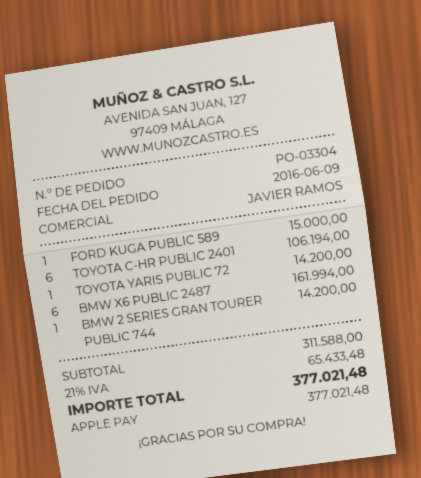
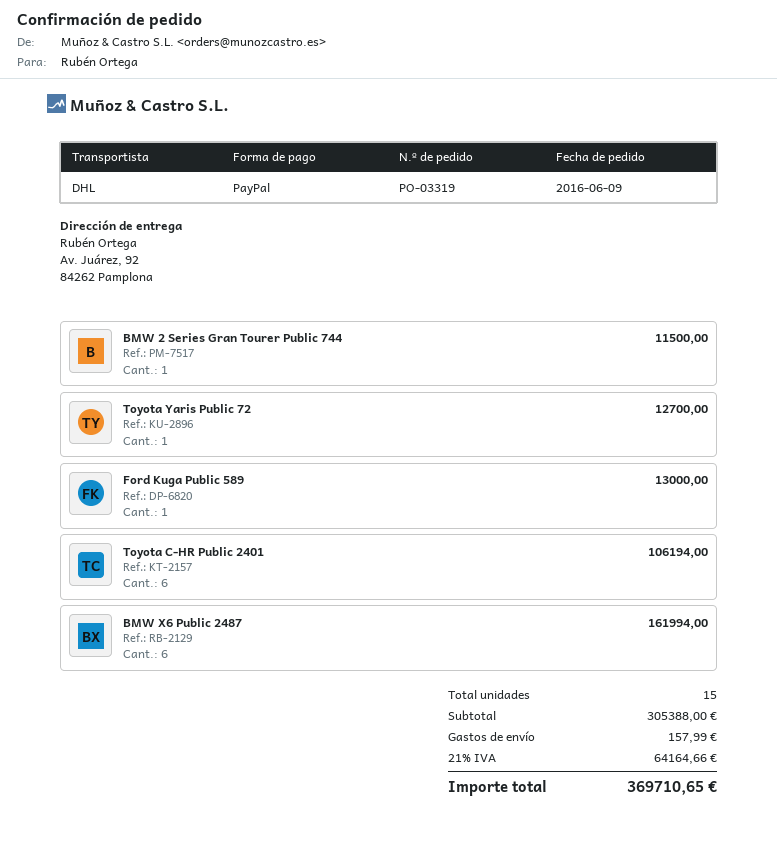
order number: PO-03304 -> PO-03319
payment method: Apple Pay -> PayPal
FORD KUGA PUBLIC 589: 1 for 15000.00 -> 1 for 13000.00
TOYOTA YARIS PUBLIC 72: 1 for 14200.00 -> 1 for 12700.00
BMW 2 SERIES GRAN TOURER PUBLIC 744: 1 for 14200.00 -> 1 for 11500.00
subtotal: 311588.00 -> 305388.00
shipping: none -> 157.99
tax: 21% = 65433.48 -> 21% = 64164.66
total: 377021.48 -> 369710.65

